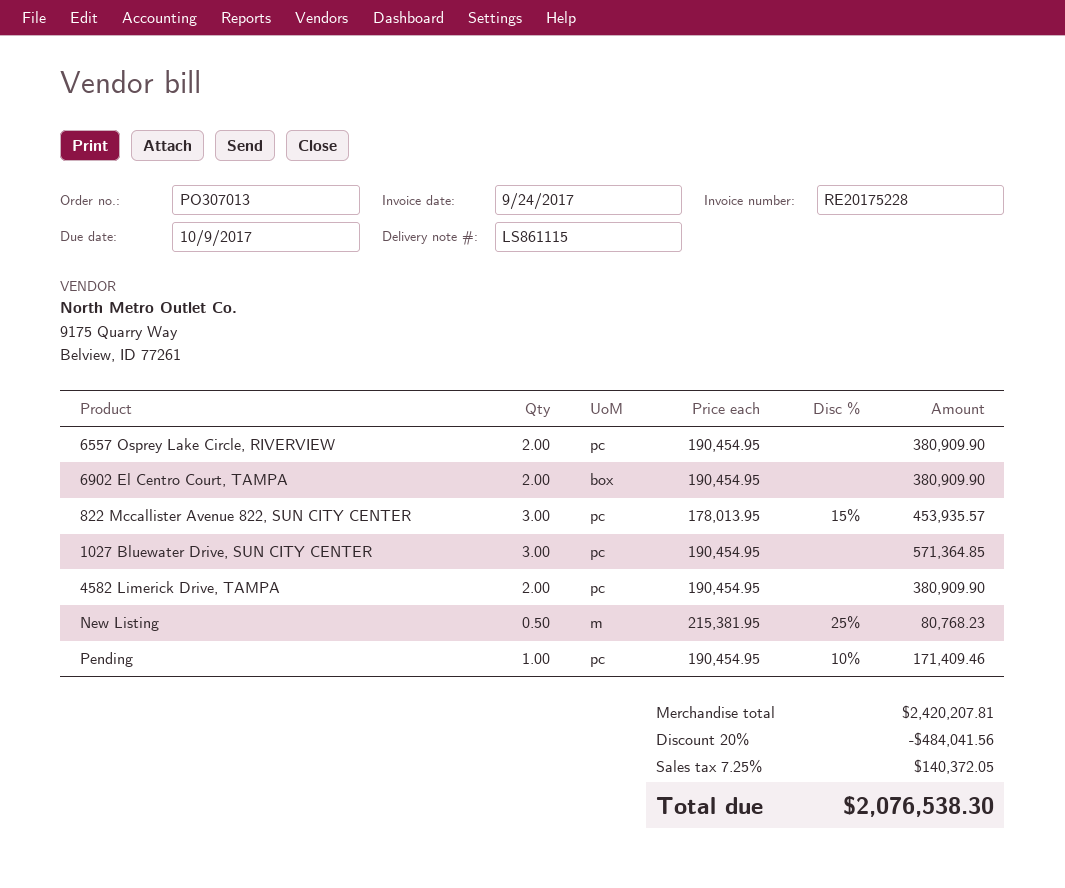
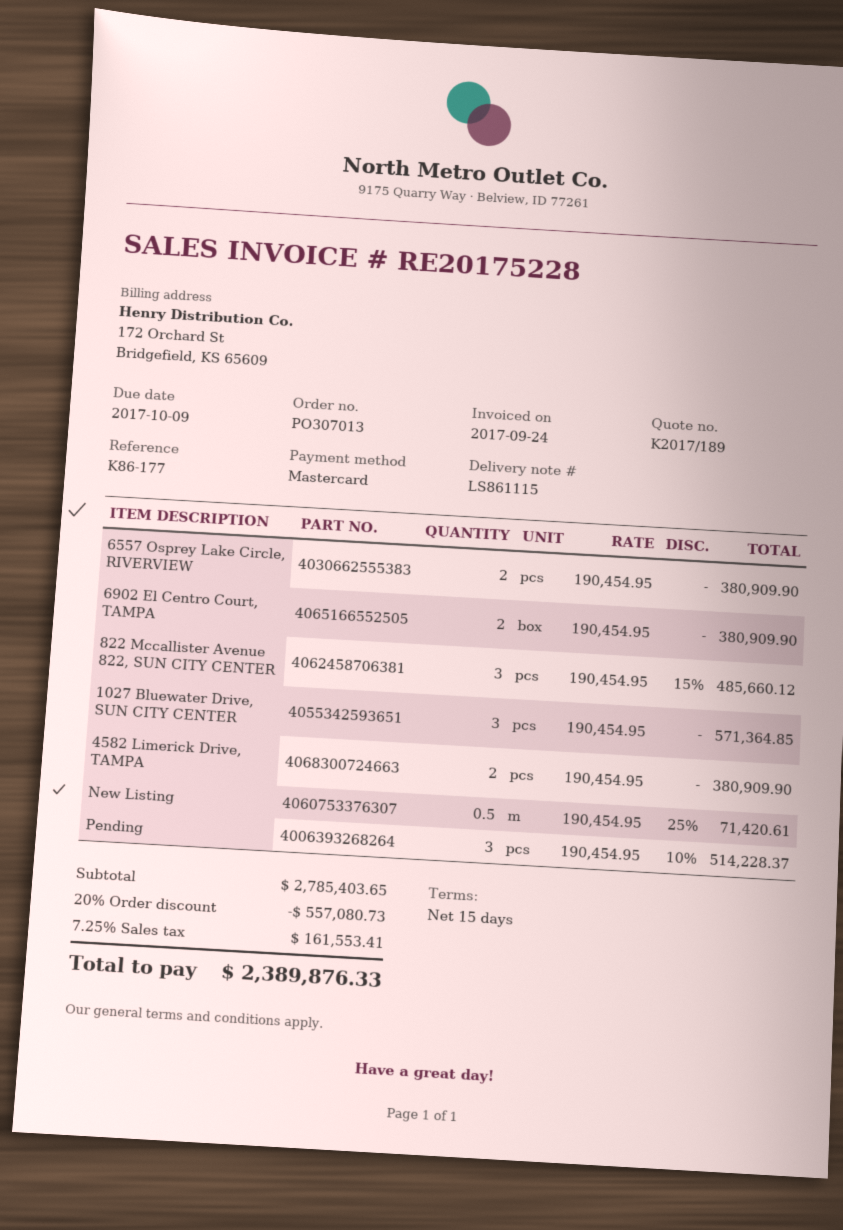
822 Mccallister Avenue 822, SUN CITY CENTER: 3 x 178013.95 - 15% = 453935.57 -> 3 x 190454.95 - 15% = 485660.12
New Listing: 0.5 x 215381.95 - 25% = 80768.23 -> 0.5 x 190454.95 - 25% = 71420.61
Pending: 1 x 190454.95 - 10% = 171409.46 -> 3 x 190454.95 - 10% = 514228.37
subtotal: 2420207.81 -> 2785403.65
discount: 20% = 484041.56 -> 20% = 557080.73
tax: 7.25% = 140372.05 -> 7.25% = 161553.41
total: 2076538.30 -> 2389876.33

